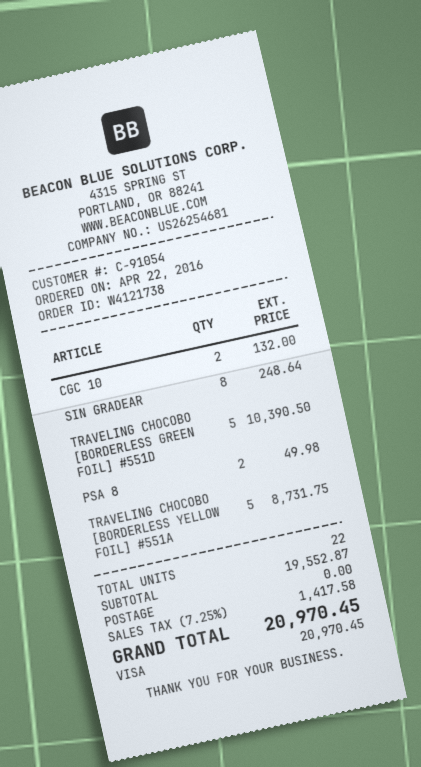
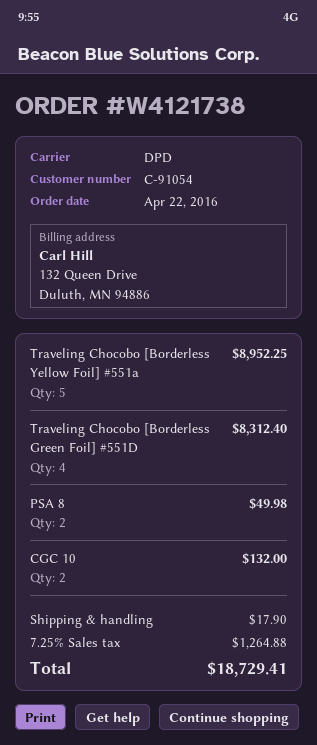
SIN GRADEAR: 8 for 248.64 -> none
TRAVELING CHOCOBO [BORDERLESS GREEN FOIL] #551D: 5 for 10390.50 -> 4 for 8312.40
TRAVELING CHOCOBO [BORDERLESS YELLOW FOIL] #551A: 5 for 8731.75 -> 5 for 8952.25
shipping: 0.00 -> 17.90
tax: 7.25% = 1417.58 -> 7.25% = 1264.88
total: 20970.45 -> 18729.41

